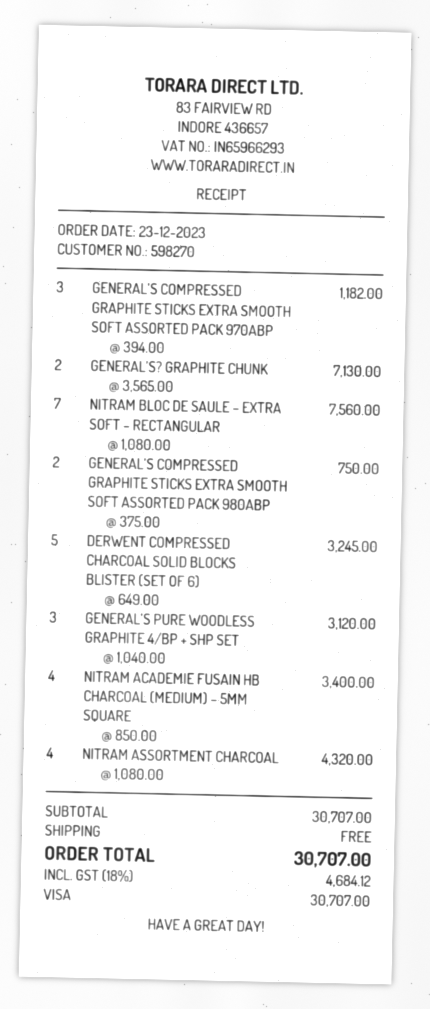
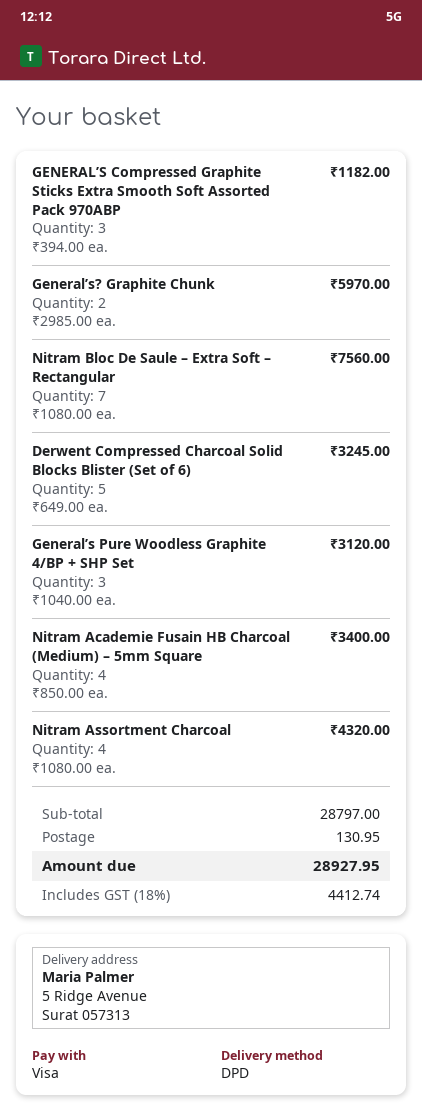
GENERAL’S? GRAPHITE CHUNK: 2 x 3565.00 = 7130.00 -> 2 x 2985.00 = 5970.00
GENERAL’S COMPRESSED GRAPHITE STICKS EXTRA SMOOTH SOFT ASSORTED PACK 980ABP: 2 x 375.00 = 750.00 -> none
subtotal: 30707.00 -> 28797.00
shipping: 0.00 -> 130.95
tax: 18% = 4684.12 -> 18% = 4412.74
total: 30707.00 -> 28927.95

